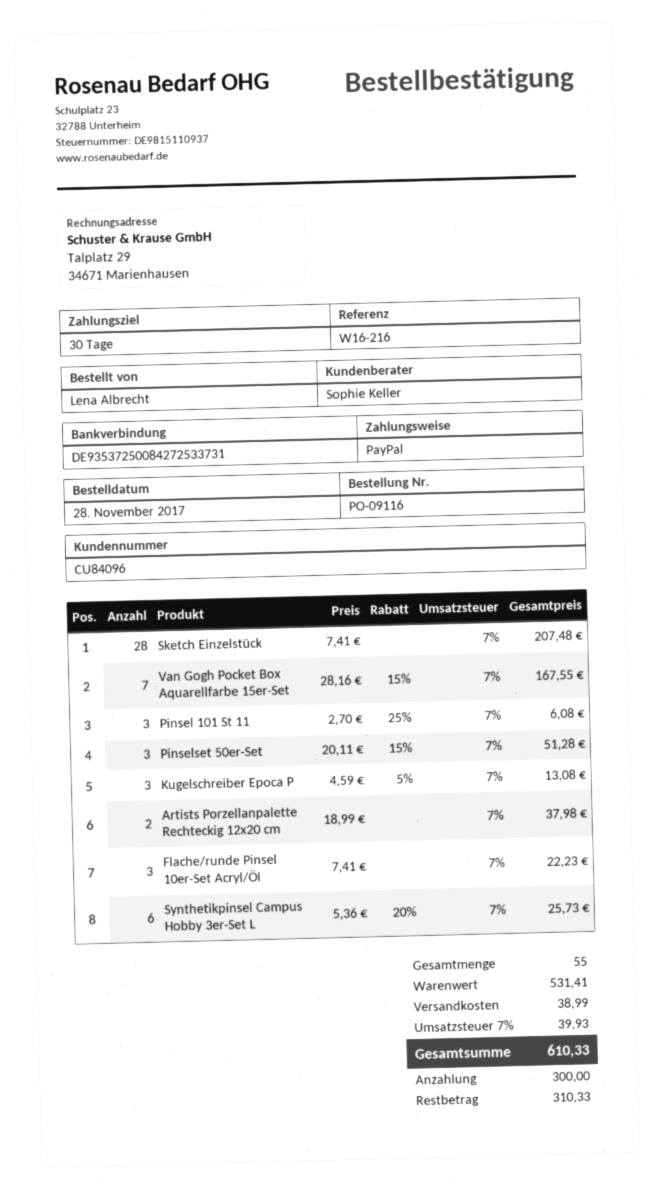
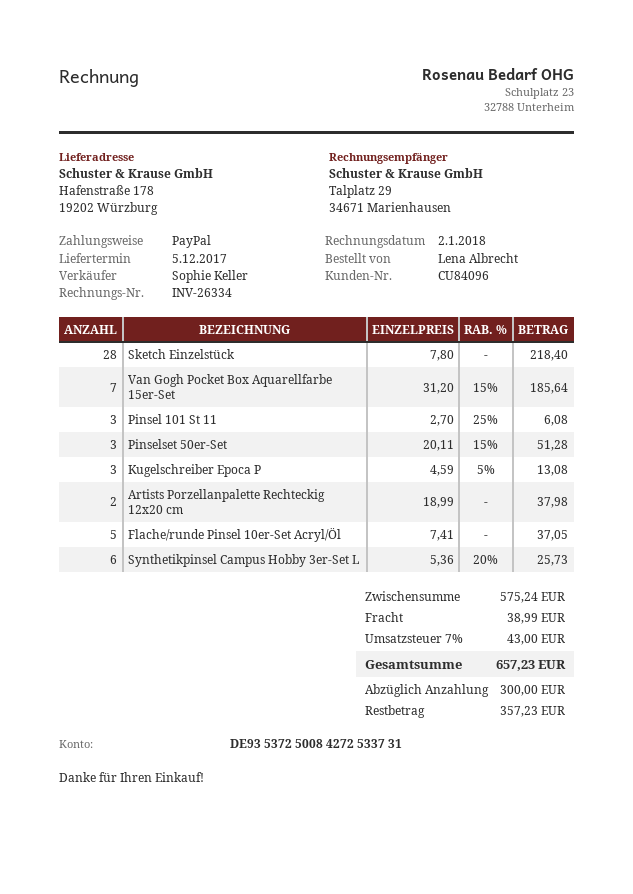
Sketch Einzelstück: 28 x 7.41 = 207.48 -> 28 x 7.80 = 218.40
Van Gogh Pocket Box Aquarellfarbe 15er-Set: 7 x 28.16 - 15% = 167.55 -> 7 x 31.20 - 15% = 185.64
Flache/runde Pinsel 10er-Set Acryl/Öl: 3 x 7.41 = 22.23 -> 5 x 7.41 = 37.05
subtotal: 531.41 -> 575.24
tax: 7% = 39.93 -> 7% = 43.00
total: 610.33 -> 657.23
balance: 310.33 -> 357.23

